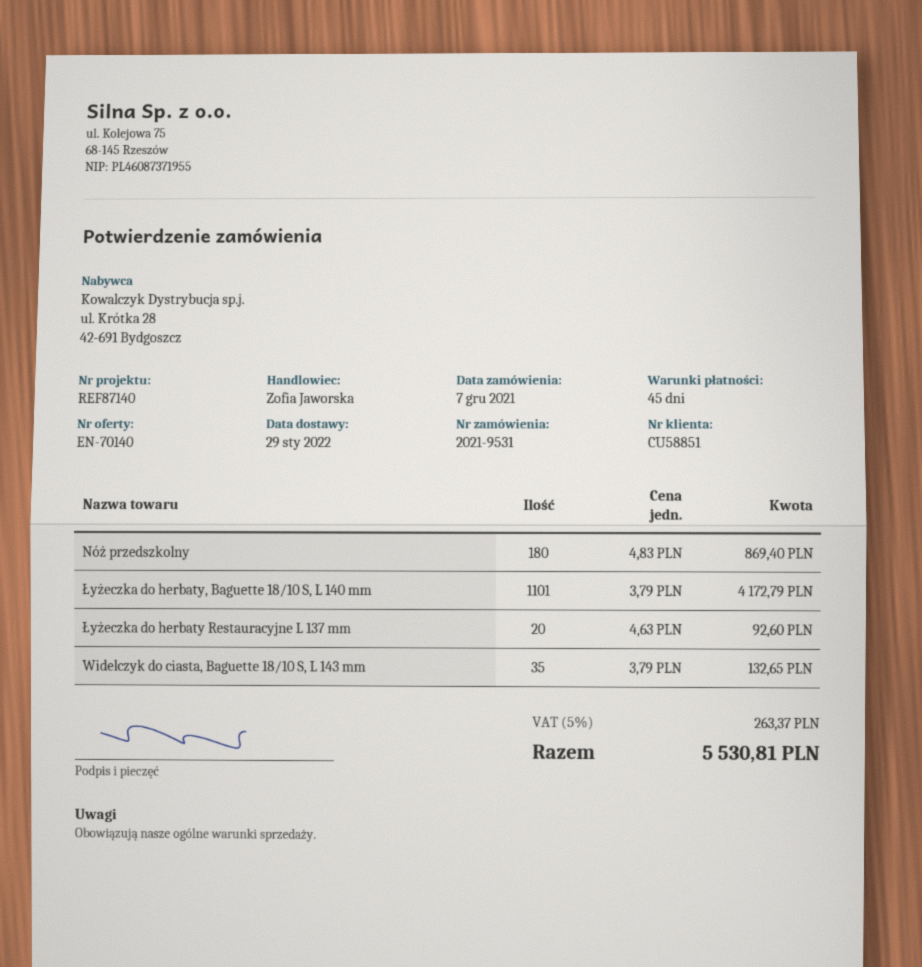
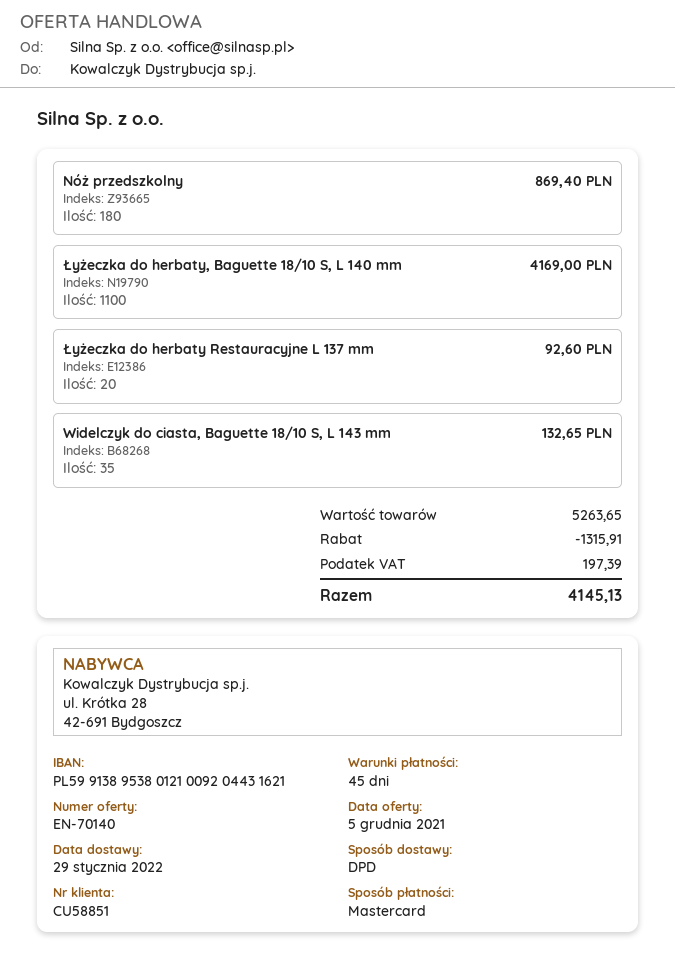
Łyżeczka do herbaty, Baguette 18/10 S, L 140 mm: 1101 for 4172.79 -> 1100 for 4169.00
discount: none -> 1315.91
tax: 263.37 -> 197.39
total: 5530.81 -> 4145.13

